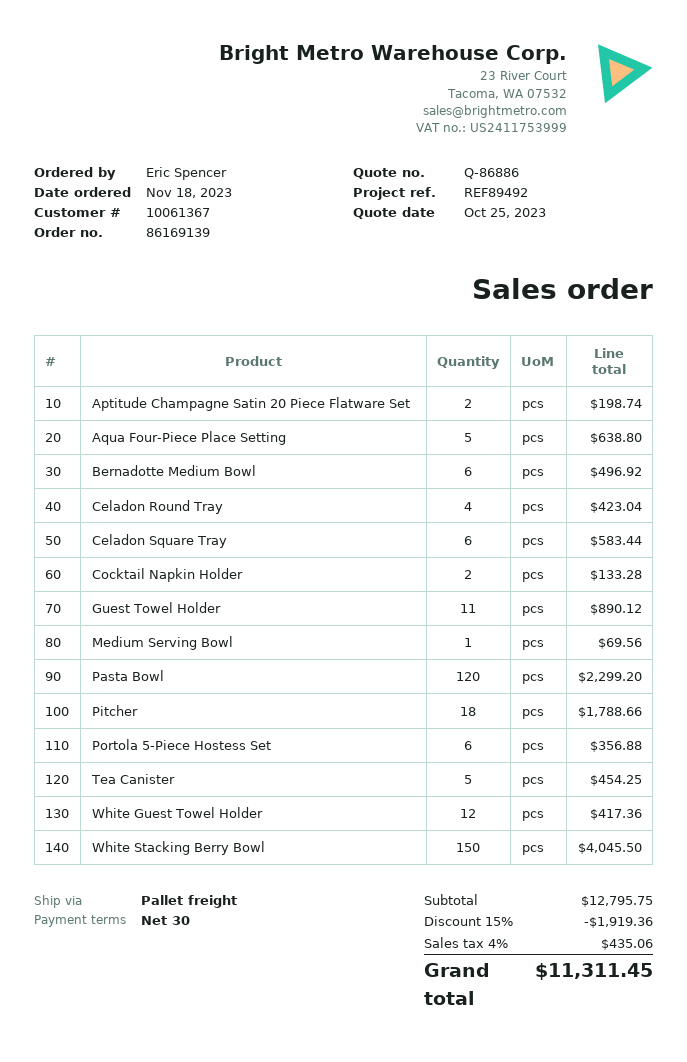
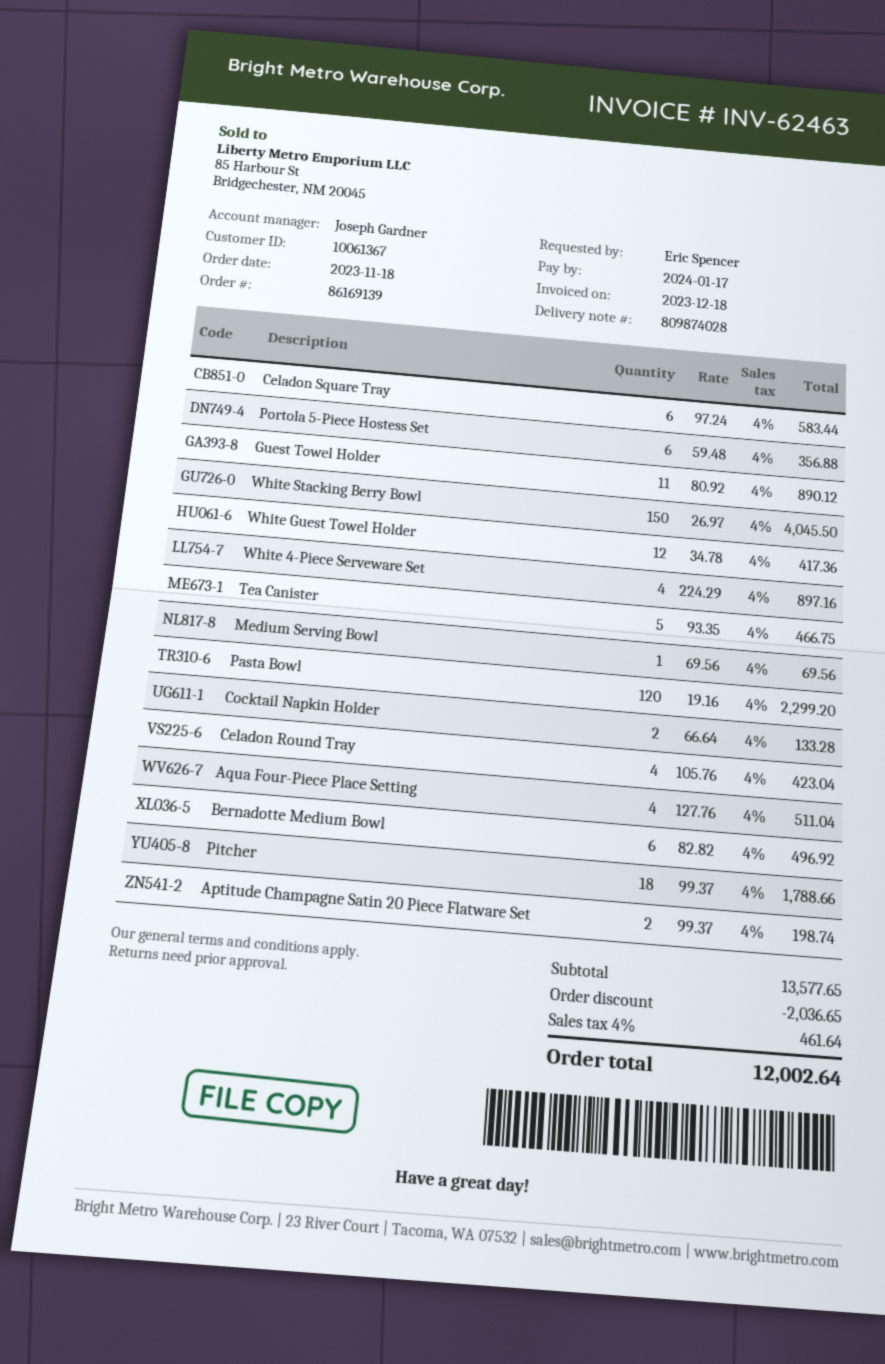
Aqua Four-Piece Place Setting: 5 for 638.80 -> 4 for 511.04
Tea Canister: 5 for 454.25 -> 5 for 466.75
White 4-Piece Serveware Set: none -> 4 for 897.16
subtotal: 12795.75 -> 13577.65
discount: 1919.36 -> 2036.65
tax: 4% = 435.06 -> 4% = 461.64
total: 11311.45 -> 12002.64

